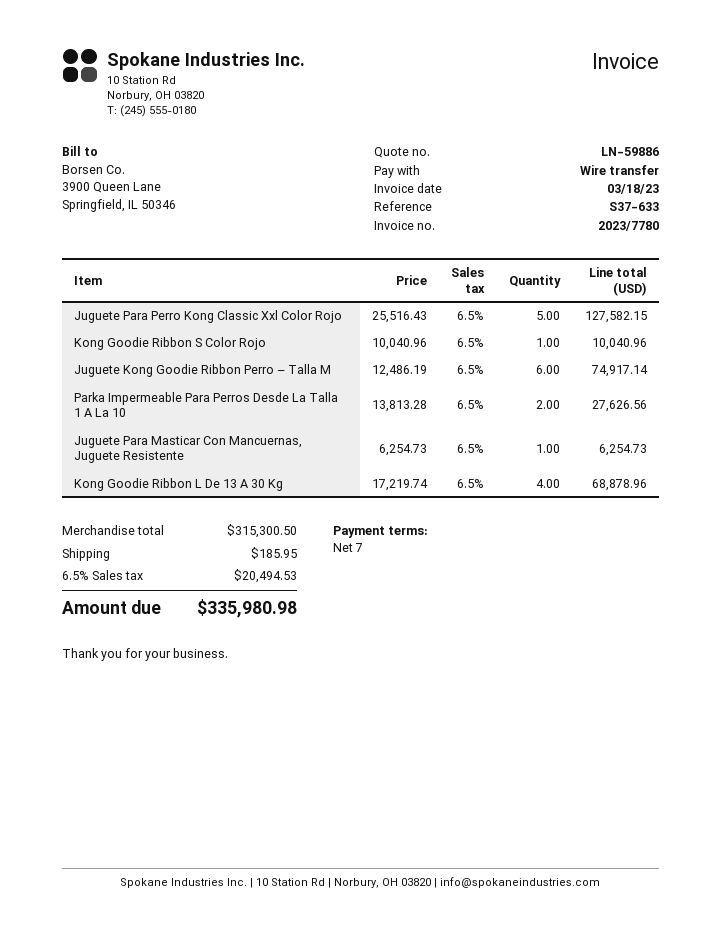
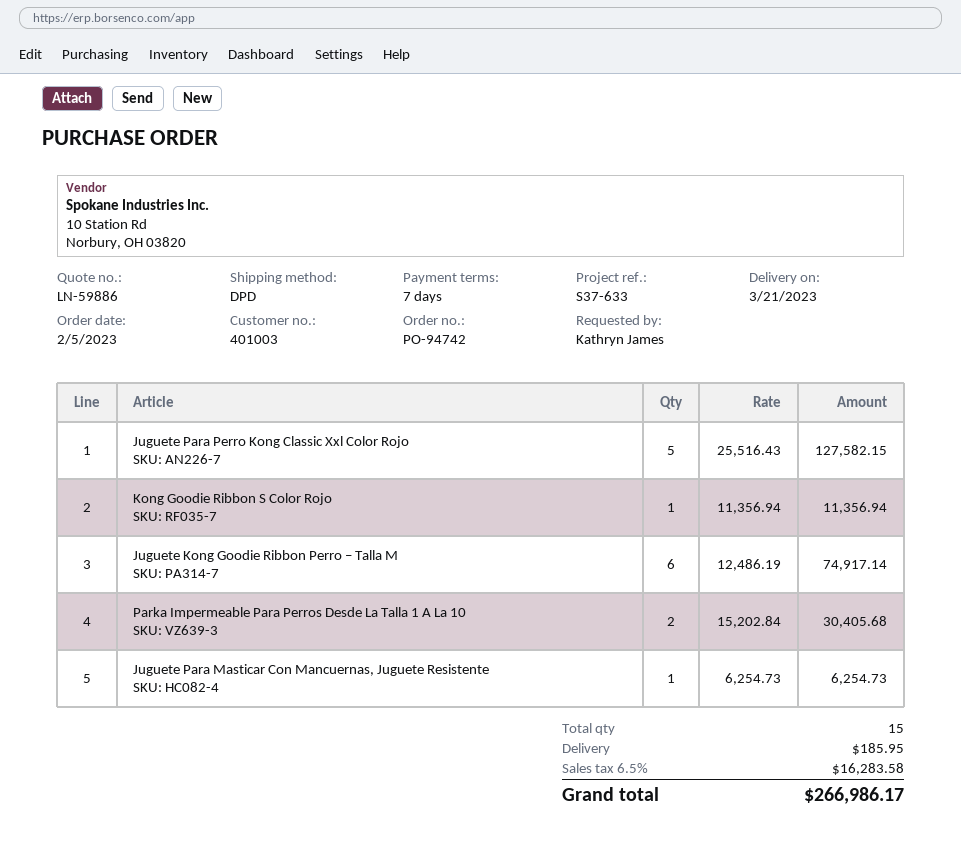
Kong Goodie Ribbon S Color Rojo: 1 x 10040.96 = 10040.96 -> 1 x 11356.94 = 11356.94
Parka Impermeable Para Perros Desde La Talla 1 A La 10: 2 x 13813.28 = 27626.56 -> 2 x 15202.84 = 30405.68
Kong Goodie Ribbon L De 13 A 30 Kg: 4 x 17219.74 = 68878.96 -> none
tax: 6.5% = 20494.53 -> 6.5% = 16283.58
total: 335980.98 -> 266986.17

